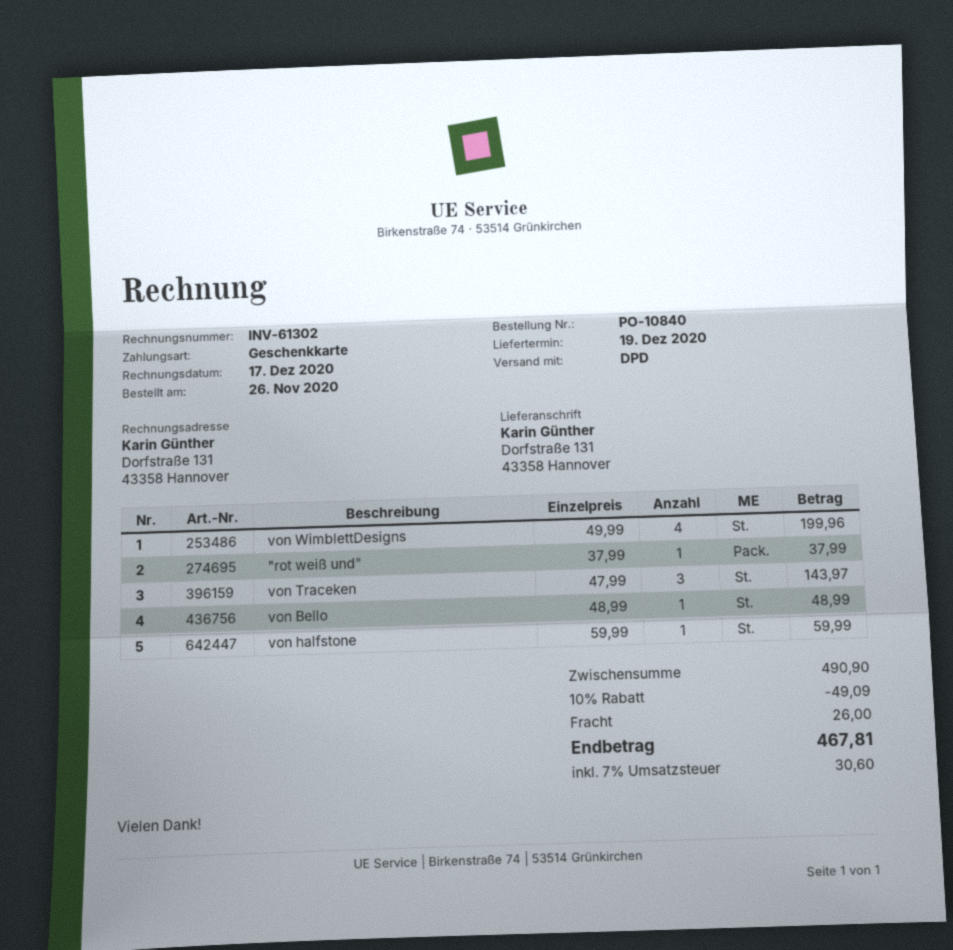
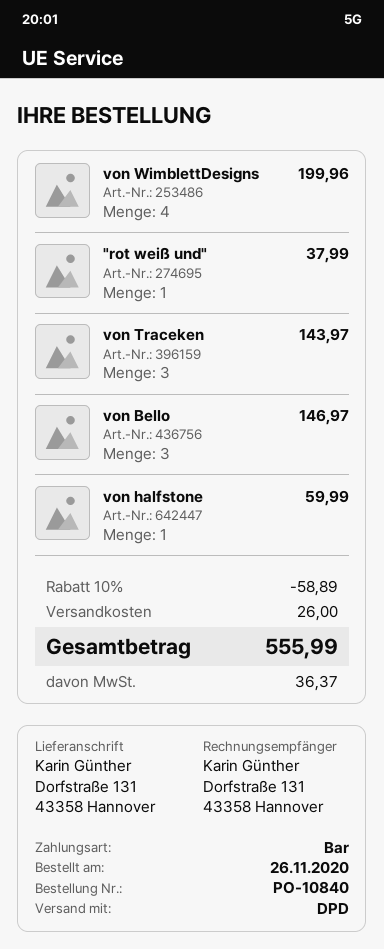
payment method: gift card -> cash
von Bello: 1 for 48.99 -> 3 for 146.97
discount: 10% = 49.09 -> 10% = 58.89
tax: 30.60 -> 36.37
total: 467.81 -> 555.99

